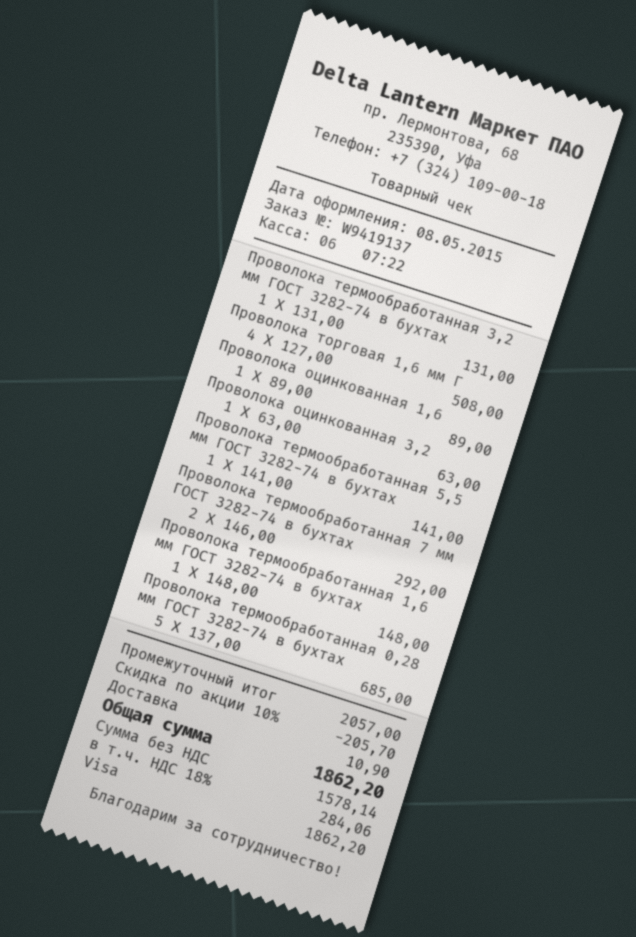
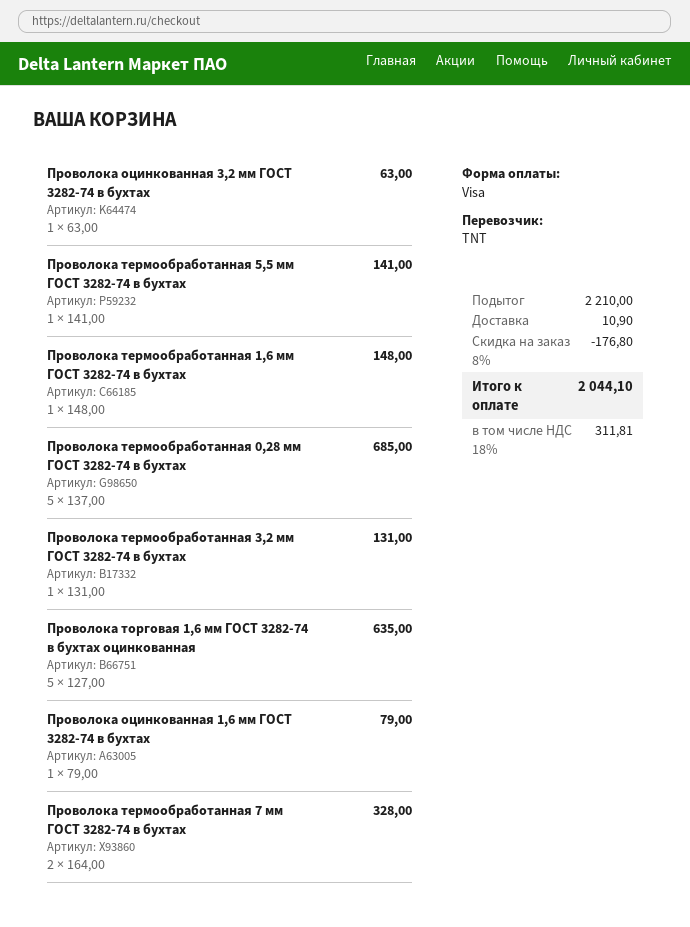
Проволока торговая 1,6 мм Г: 4 x 127.00 = 508.00 -> 5 x 127.00 = 635.00
Проволока оцинкованная 1,6: 1 x 89.00 = 89.00 -> 1 x 79.00 = 79.00
Проволока термообработанная 7 мм ГОСТ 3282-74 в бухтах: 2 x 146.00 = 292.00 -> 2 x 164.00 = 328.00
subtotal: 2057.00 -> 2210.00
discount: 10% = 205.70 -> 8% = 176.80
tax: 18% = 284.06 -> 18% = 311.81
total: 1862.20 -> 2044.10

